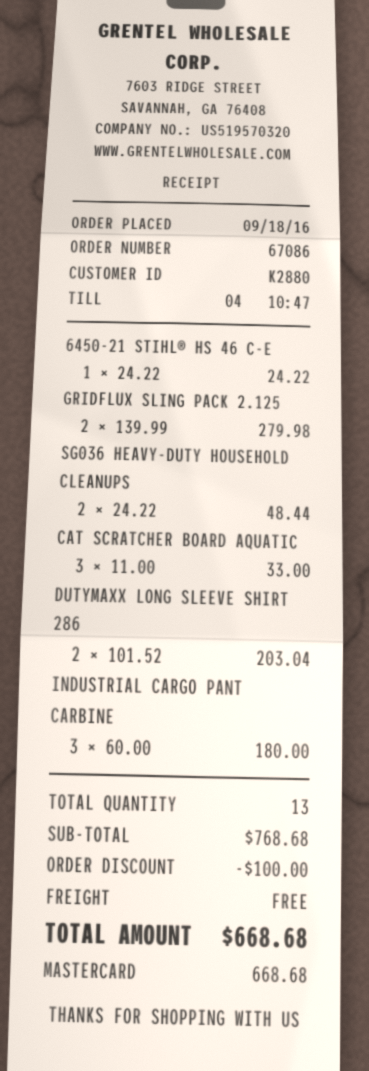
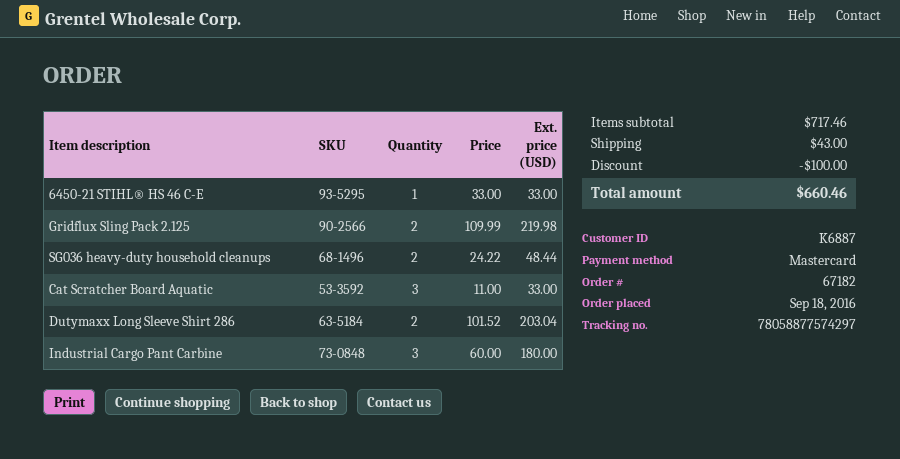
order number: 67086 -> 67182
customer number: K2880 -> K6887
6450-21 STIHL® HS 46 C-E: 1 x 24.22 = 24.22 -> 1 x 33.00 = 33.00
GRIDFLUX SLING PACK 2.125: 2 x 139.99 = 279.98 -> 2 x 109.99 = 219.98
subtotal: 768.68 -> 717.46
shipping: 0.00 -> 43.00
total: 668.68 -> 660.46

